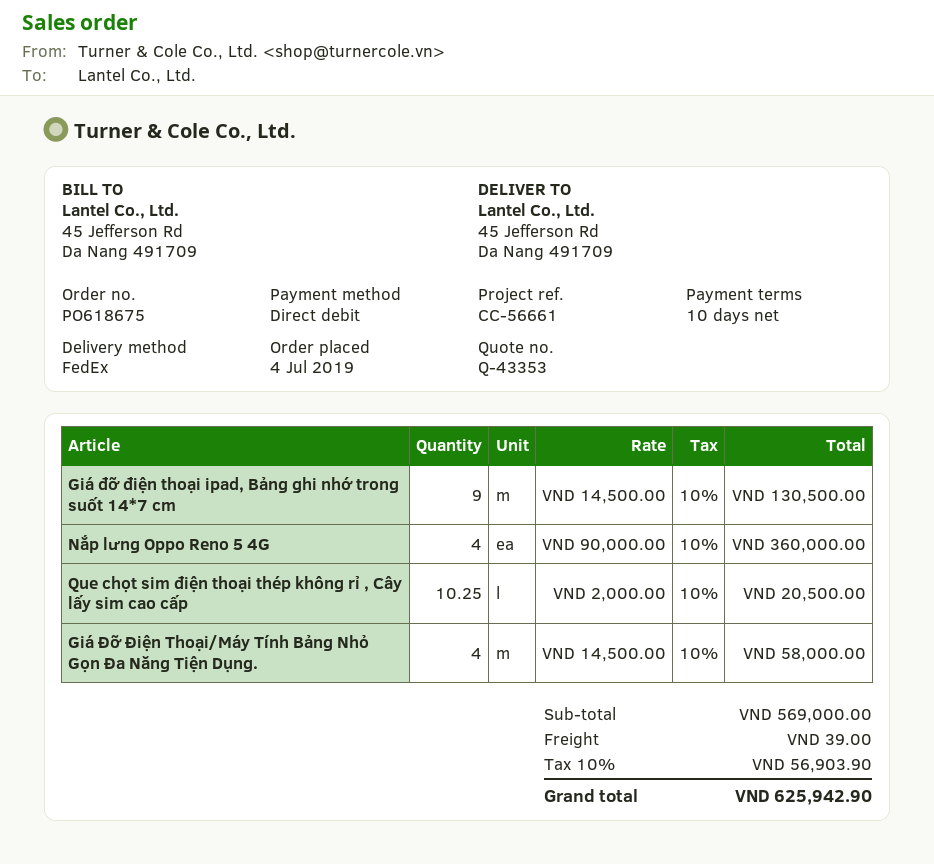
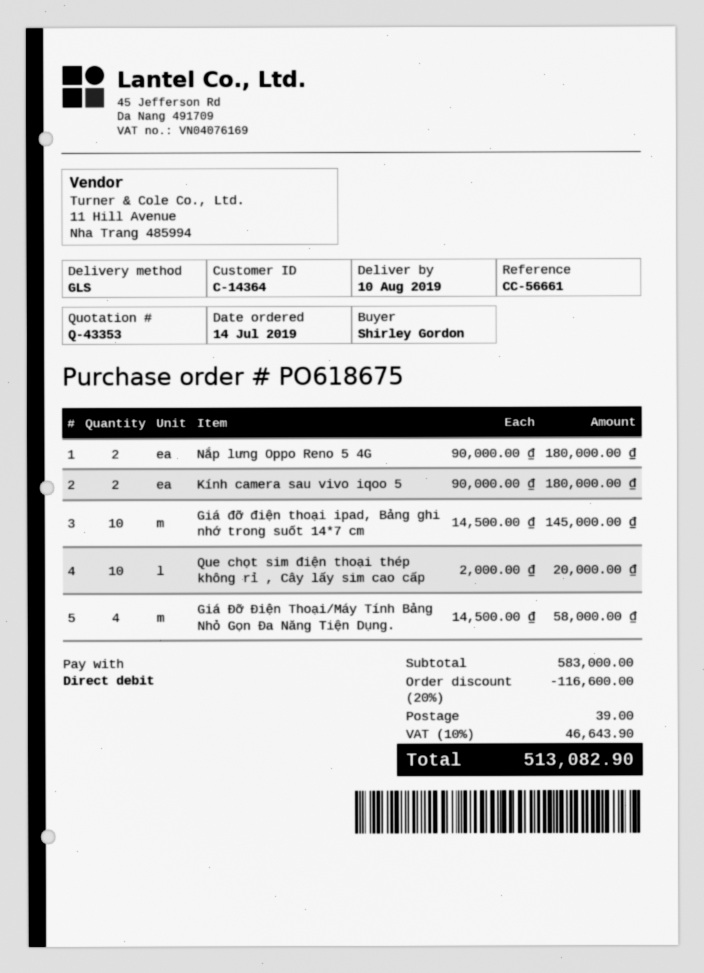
order date: 2019-07-04 -> 2019-07-14
shipping method: FedEx -> GLS
Giá đỡ điện thoại ipad, Bảng ghi nhớ trong suốt 14*7 cm: 9 x 14500.00 = 130500.00 -> 10 x 14500.00 = 145000.00
Nắp lưng Oppo Reno 5 4G: 4 x 90000.00 = 360000.00 -> 2 x 90000.00 = 180000.00
Que chọt sim điện thoại thép không rỉ , Cây lấy sim cao cấp: 10.25 x 2000.00 = 20500.00 -> 10 x 2000.00 = 20000.00
Kính camera sau vivo iqoo 5: none -> 2 x 90000.00 = 180000.00
subtotal: 569000.00 -> 583000.00
discount: none -> 20% = 116600.00
tax: 10% = 56903.90 -> 10% = 46643.90
total: 625942.90 -> 513082.90

